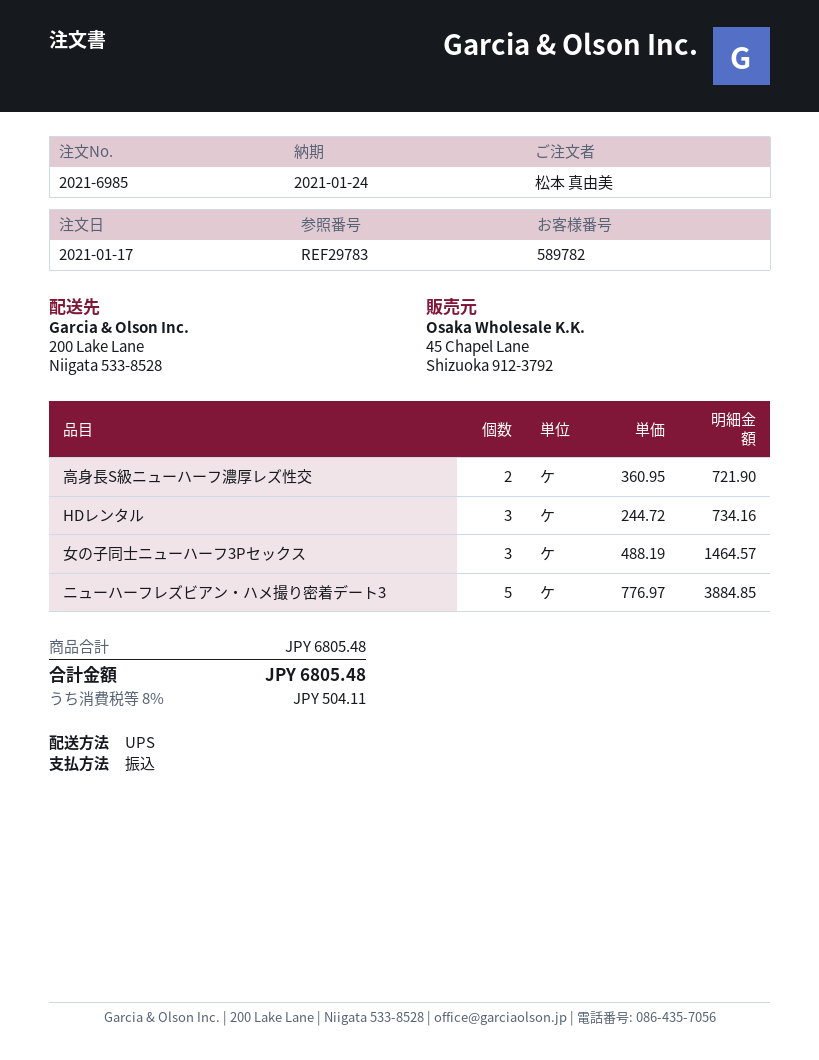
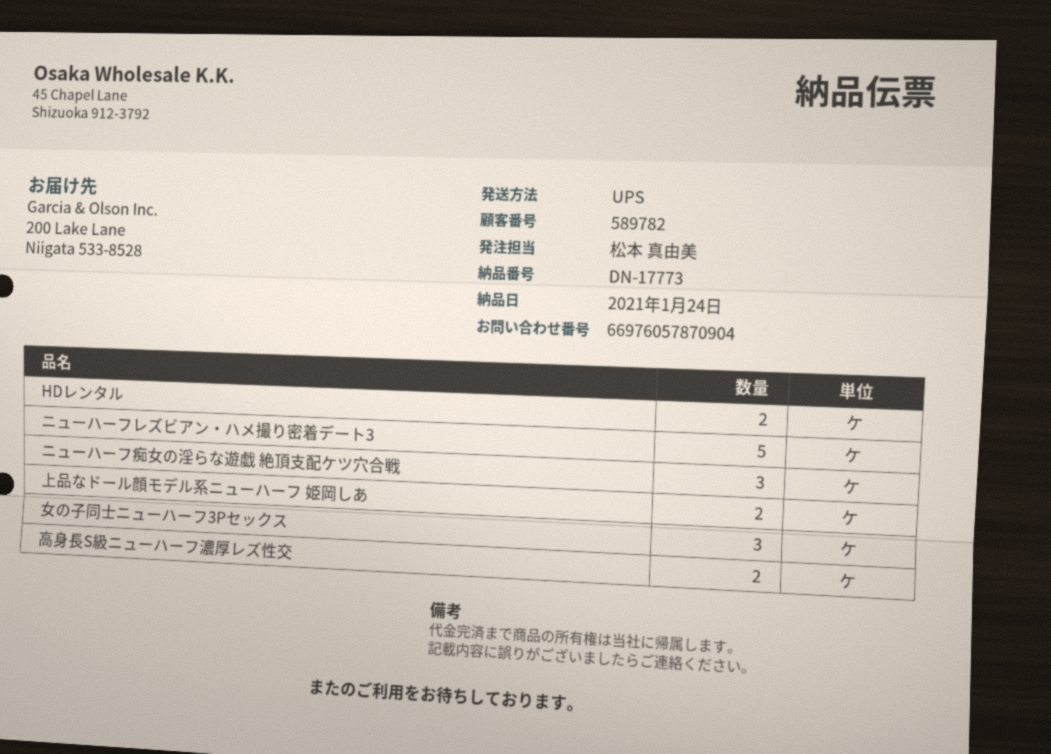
HDレンタル: 3 -> 2
ニューハーフ痴女の淫らな遊戯 絶頂支配ケツ穴合戦: none -> 3
上品なドール顔モデル系ニューハーフ 姫岡しあ: none -> 2

